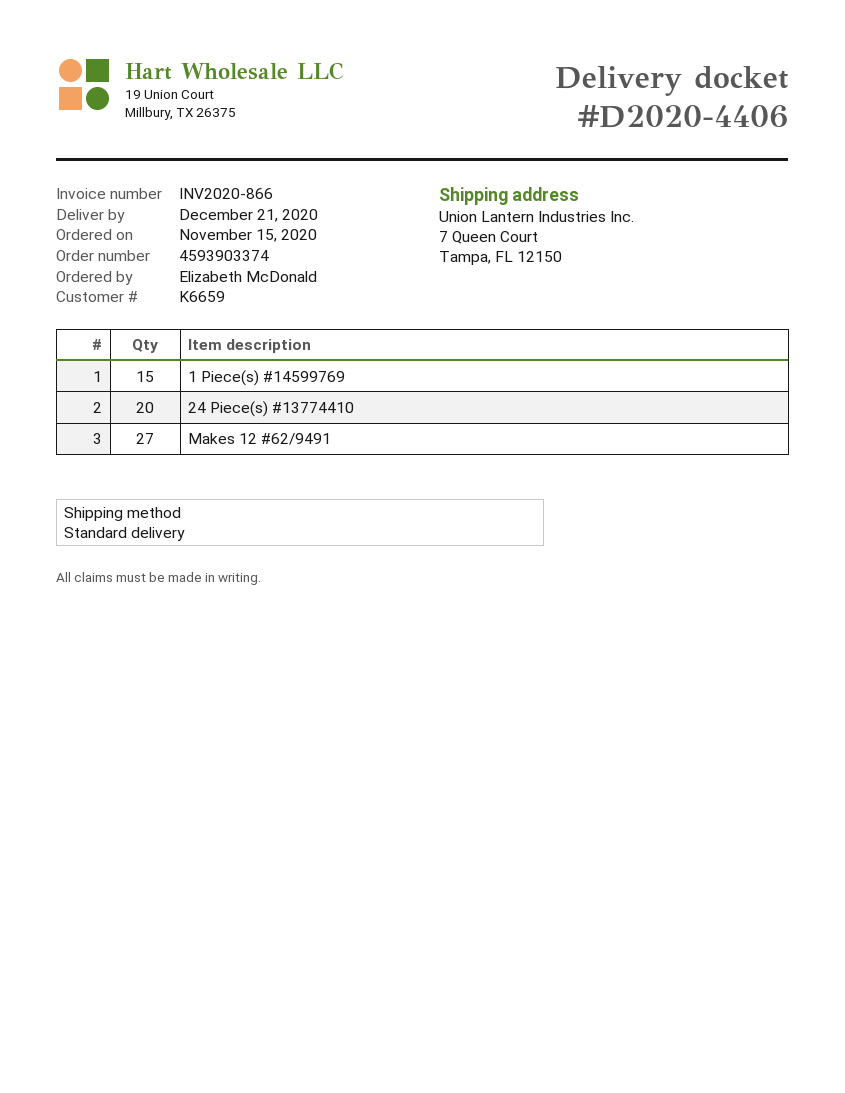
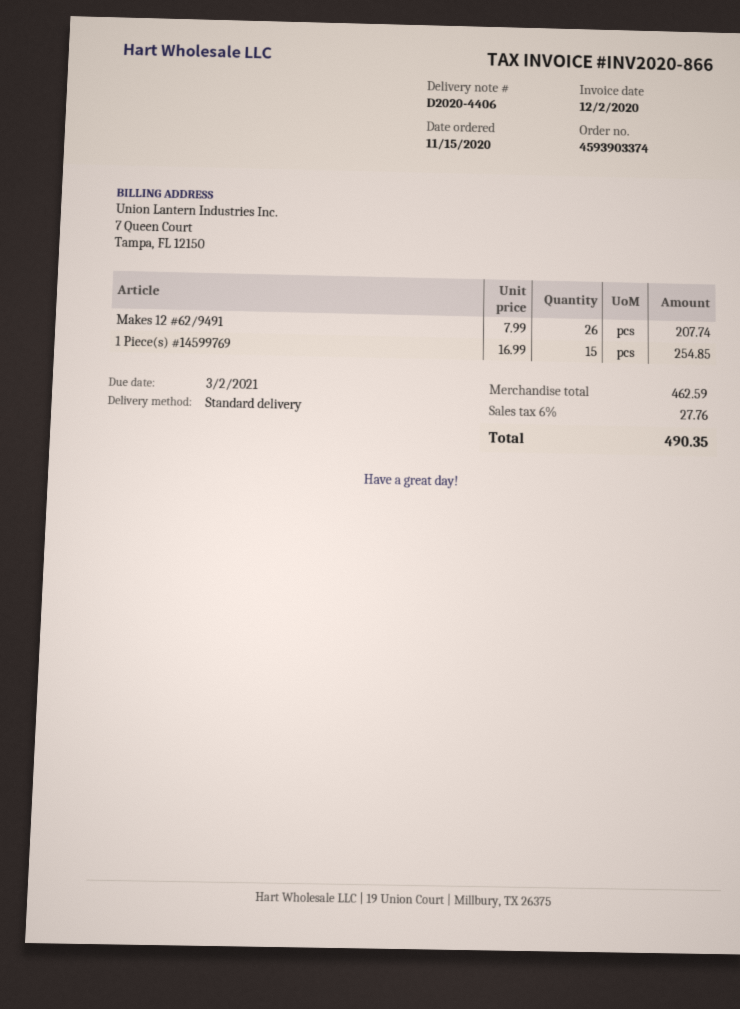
24 Piece(s) #13774410: 20 -> none
Makes 12 #62/9491: 27 -> 26

